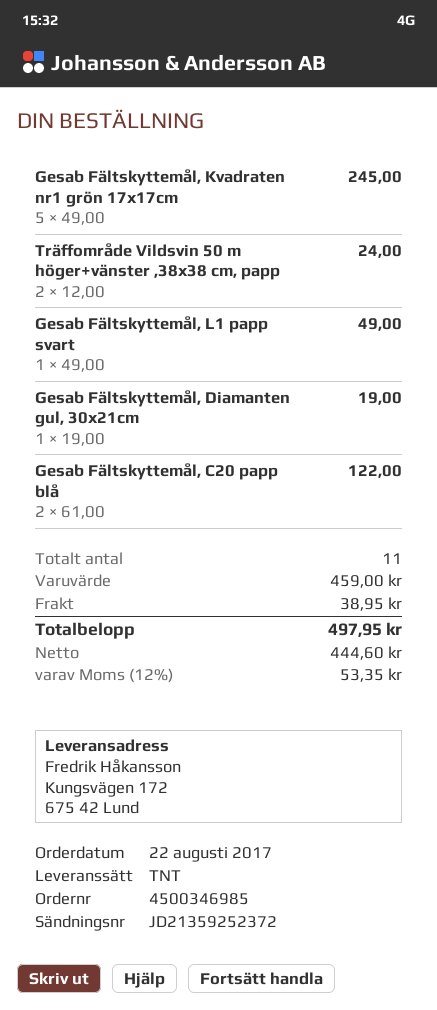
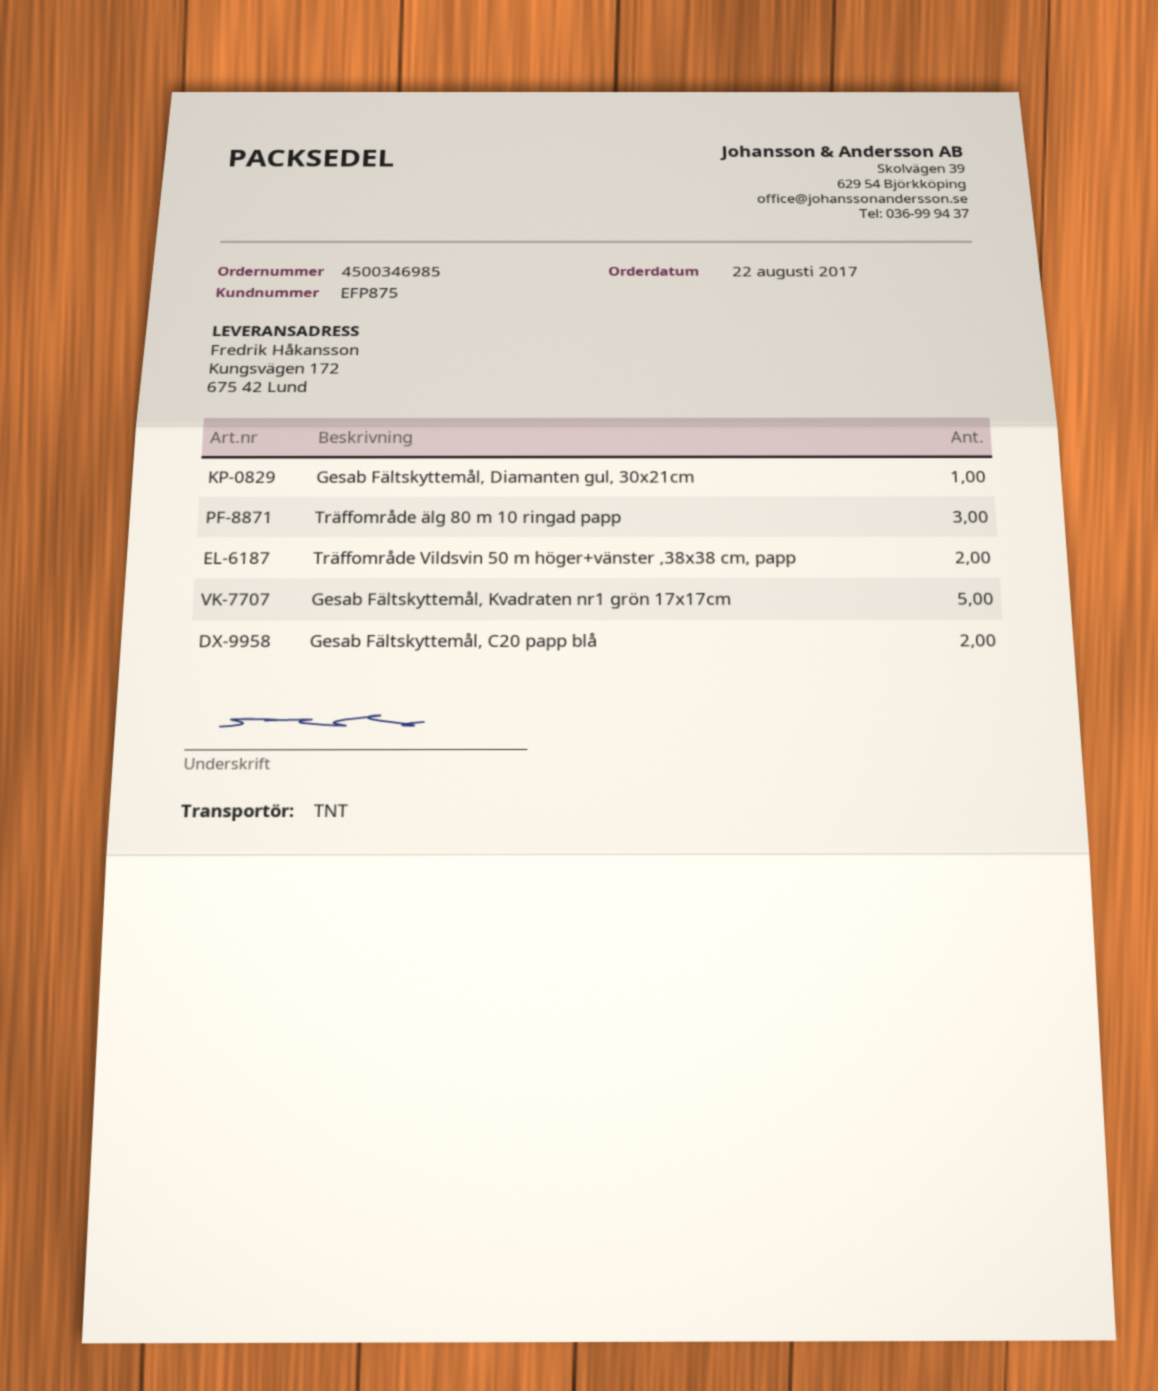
Gesab Fältskyttemål, L1 papp svart: 1 -> none
Träffområde älg 80 m 10 ringad papp: none -> 3

